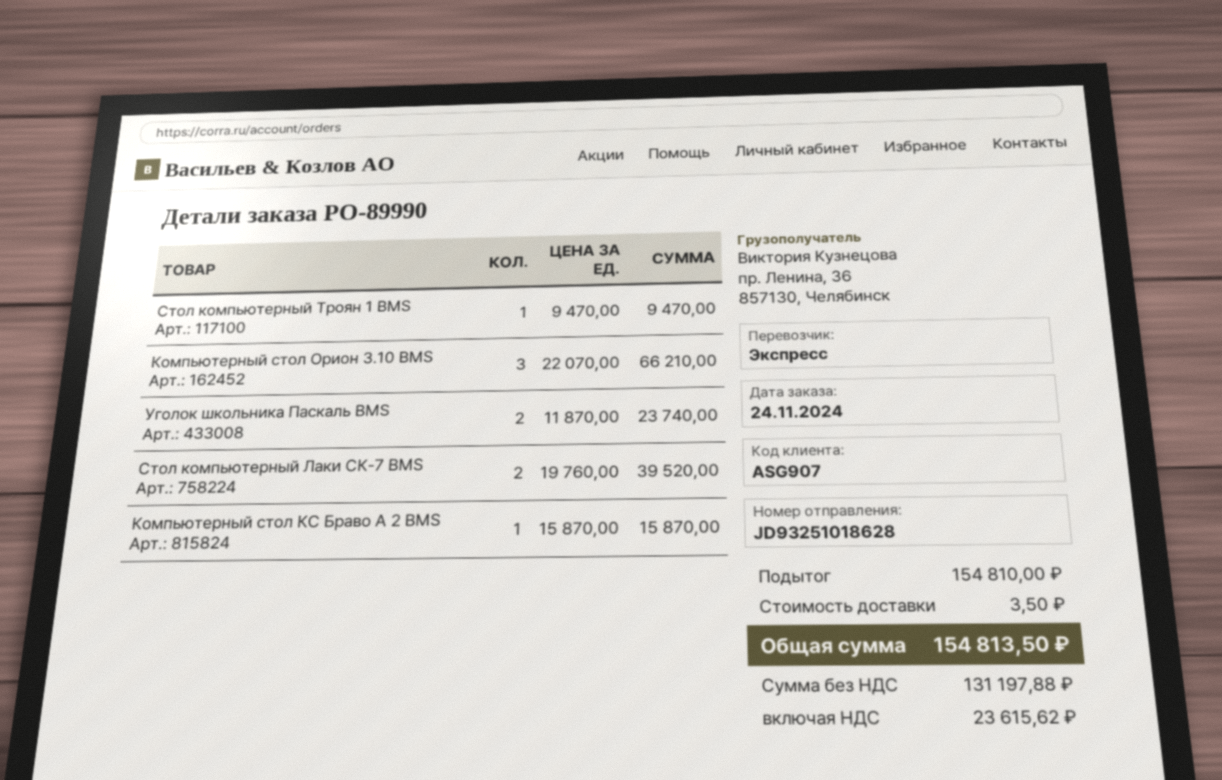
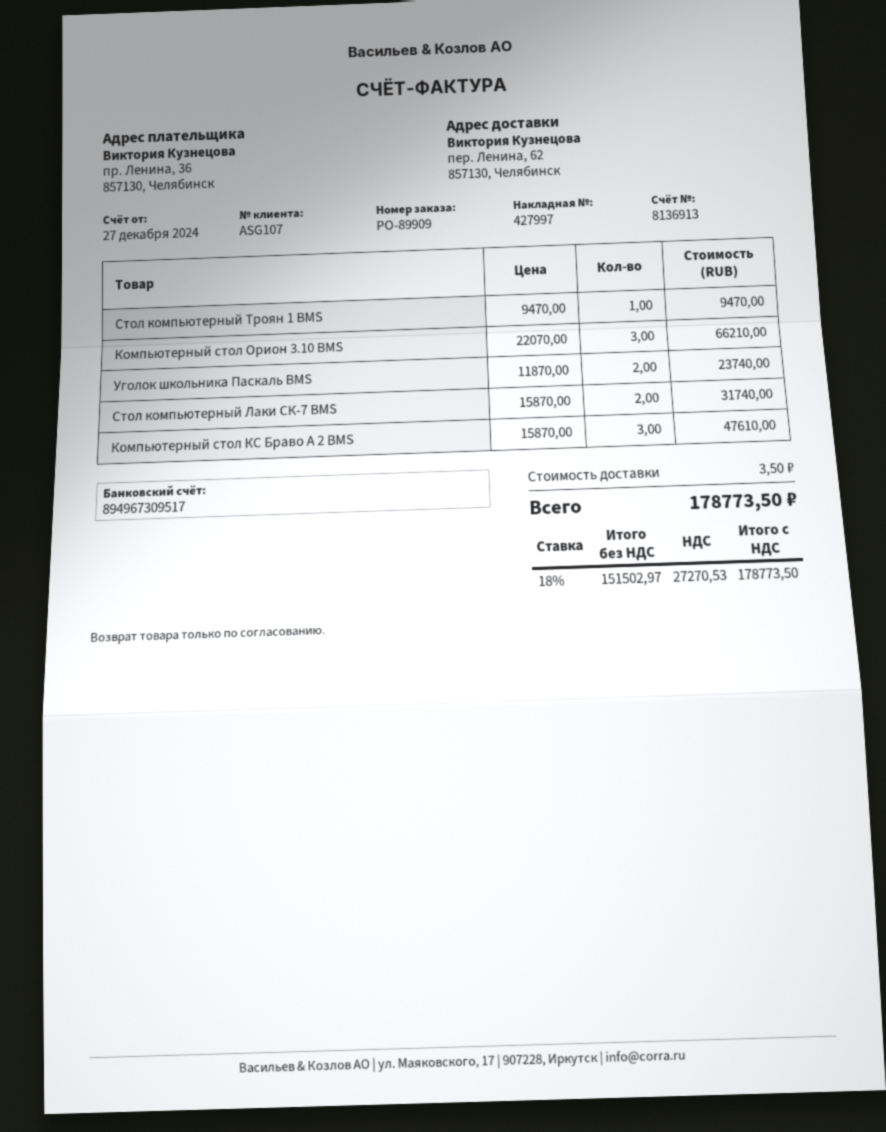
order number: PO-89990 -> PO-89909
customer number: ASG907 -> ASG107
ship to: пр. Ленина, 36, 857130, Челябинск -> пер. Ленина, 62, 857130, Челябинск
Стол компьютерный Лаки СК-7 BMS: 2 x 19760.00 = 39520.00 -> 2 x 15870.00 = 31740.00
Компьютерный стол КС Браво А 2 BMS: 1 x 15870.00 = 15870.00 -> 3 x 15870.00 = 47610.00
net: 131197.88 -> 151502.97
tax: 23615.62 -> 27270.53
total: 154813.50 -> 178773.50

